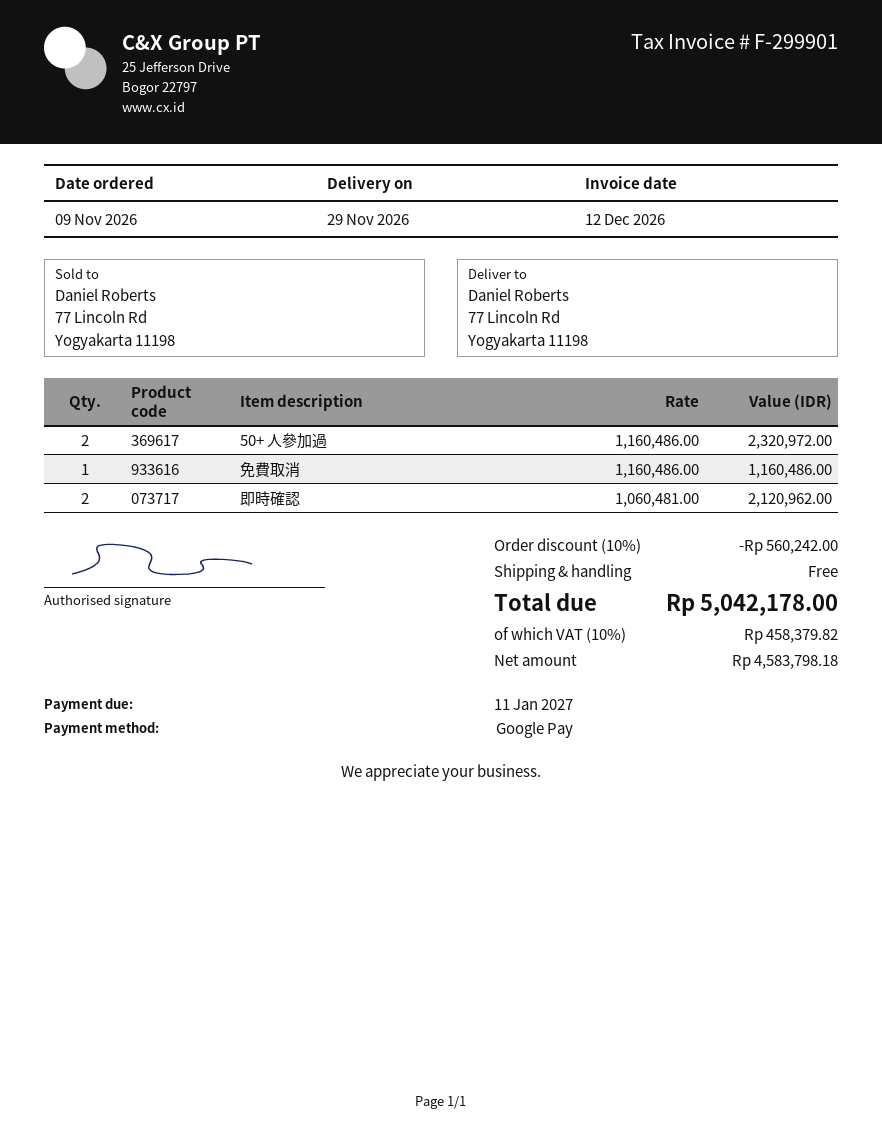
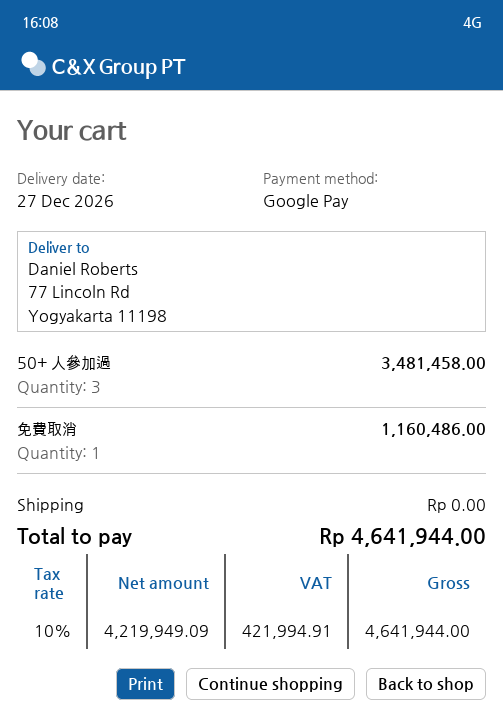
delivery date: 2026-11-29 -> 2026-12-27
50+ 人參加過: 2 for 2320972.00 -> 3 for 3481458.00
即時確認: 2 for 2120962.00 -> none
discount: 10% = 560242.00 -> none
net: 4583798.18 -> 4219949.09
tax: 10% = 458379.82 -> 10% = 421994.91
total: 5042178.00 -> 4641944.00

